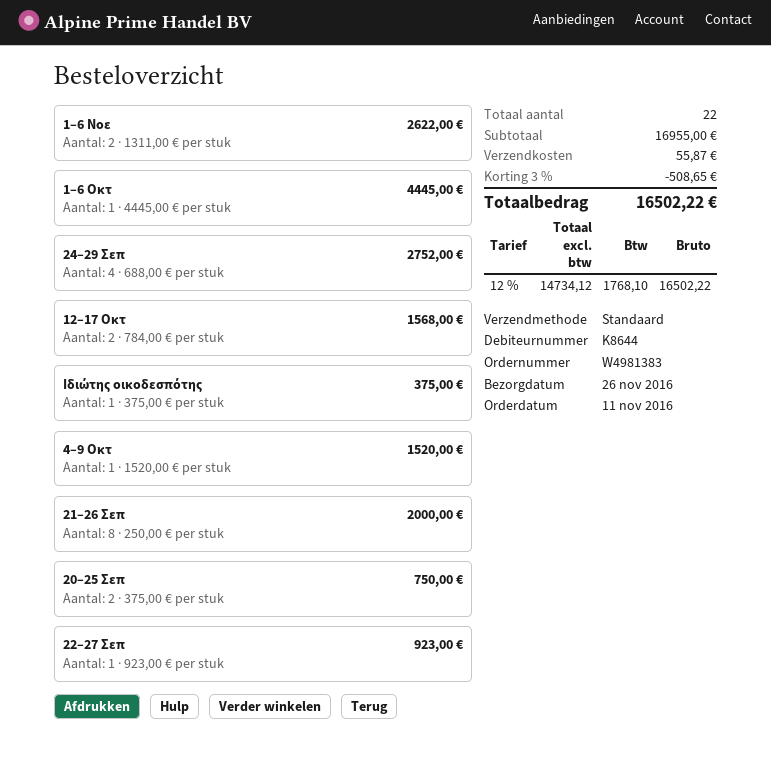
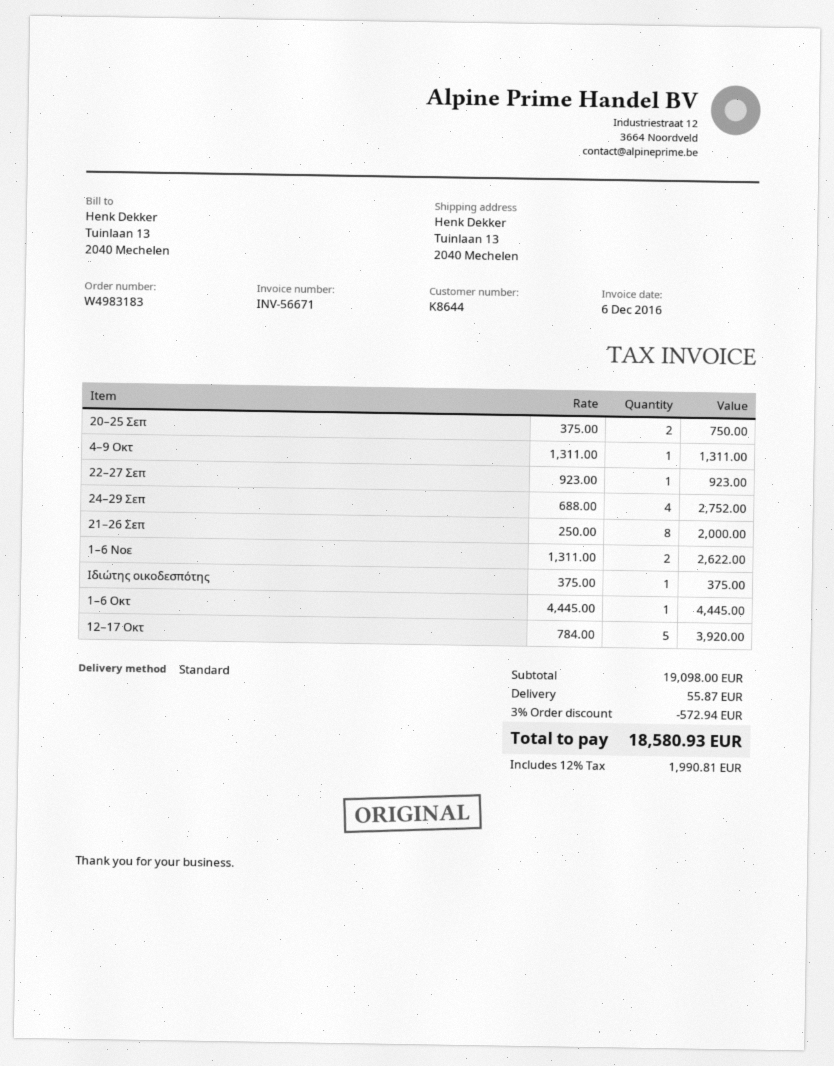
order number: W4981383 -> W4983183
12–17 Οκτ: 2 x 784.00 = 1568.00 -> 5 x 784.00 = 3920.00
4–9 Οκτ: 1 x 1520.00 = 1520.00 -> 1 x 1311.00 = 1311.00
subtotal: 16955.00 -> 19098.00
discount: 3% = 508.65 -> 3% = 572.94
tax: 12% = 1768.10 -> 12% = 1990.81
total: 16502.22 -> 18580.93

